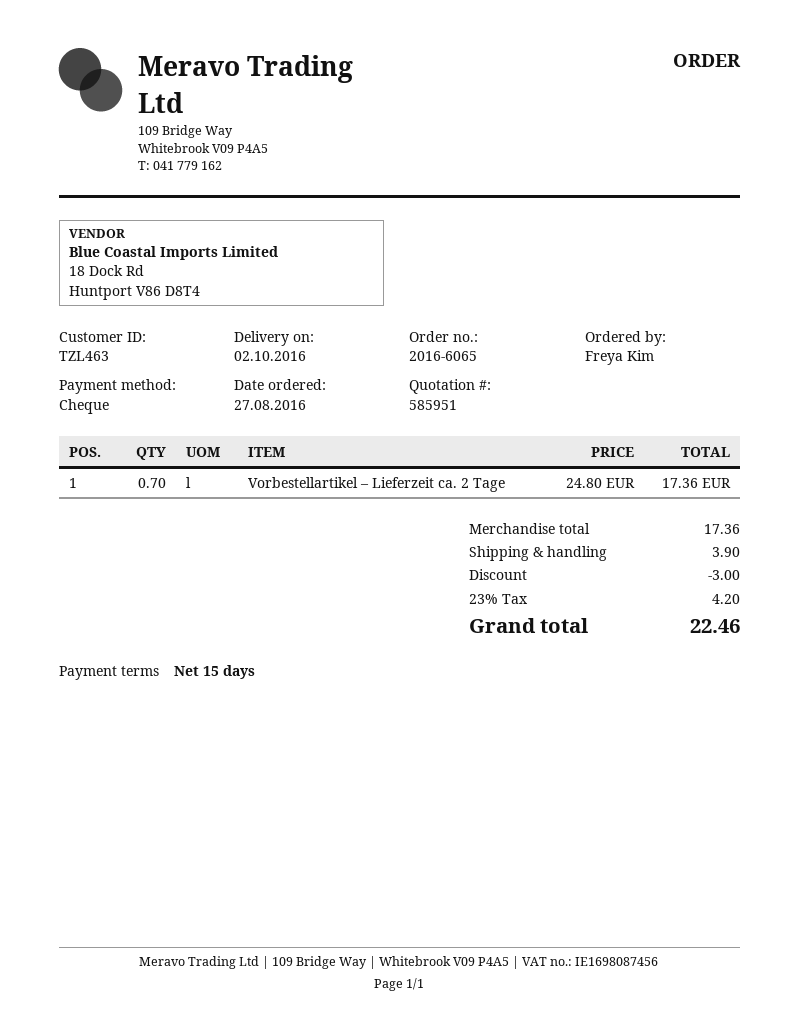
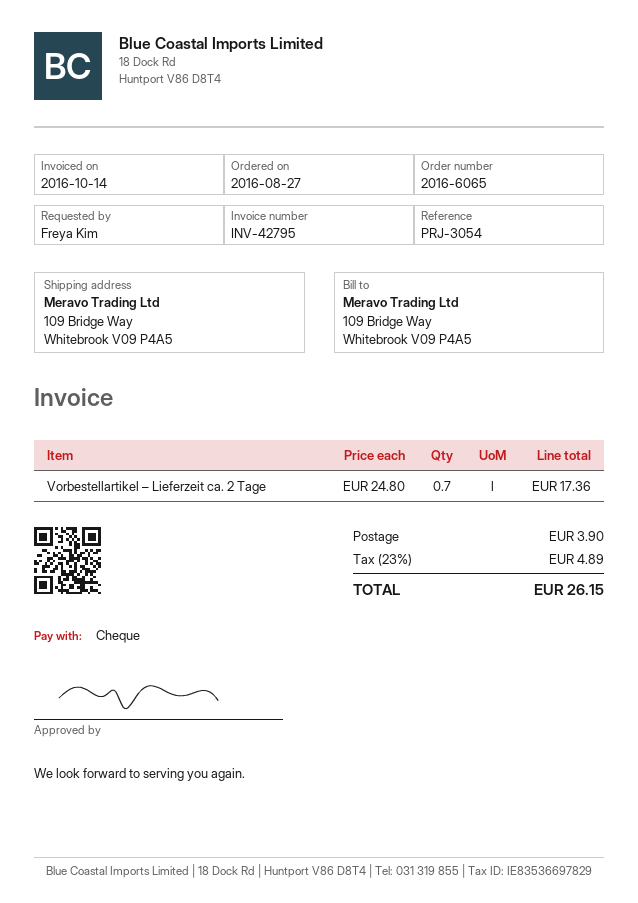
discount: 3.00 -> none
tax: 23% = 4.20 -> 23% = 4.89
total: 22.46 -> 26.15

